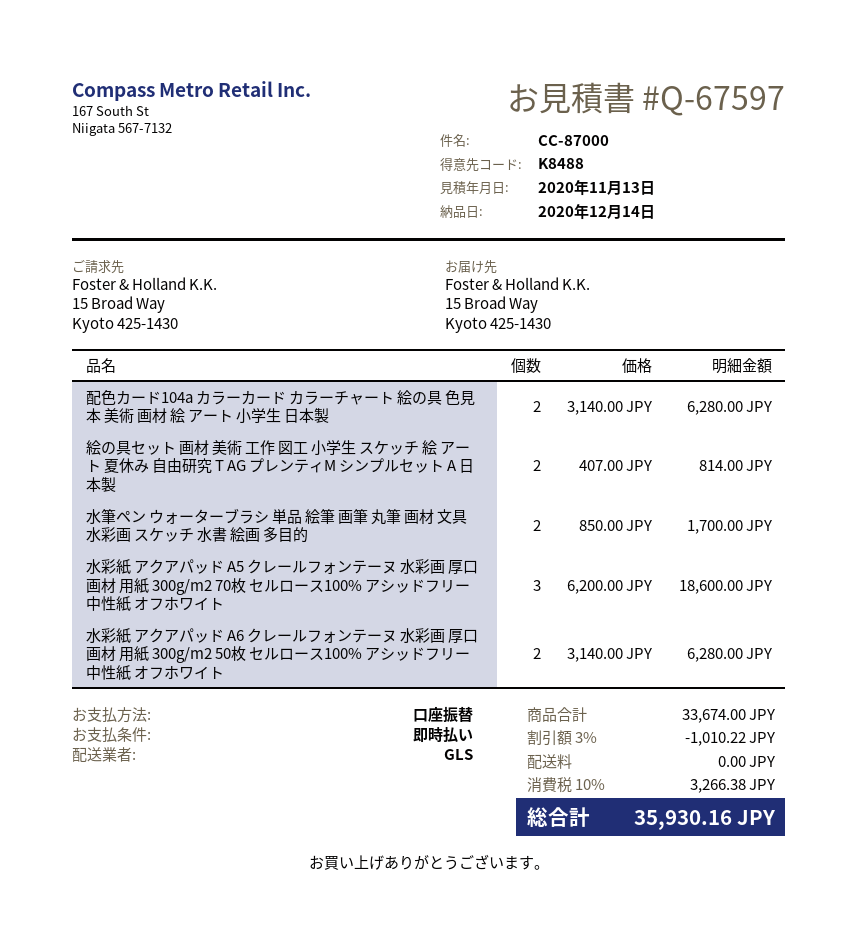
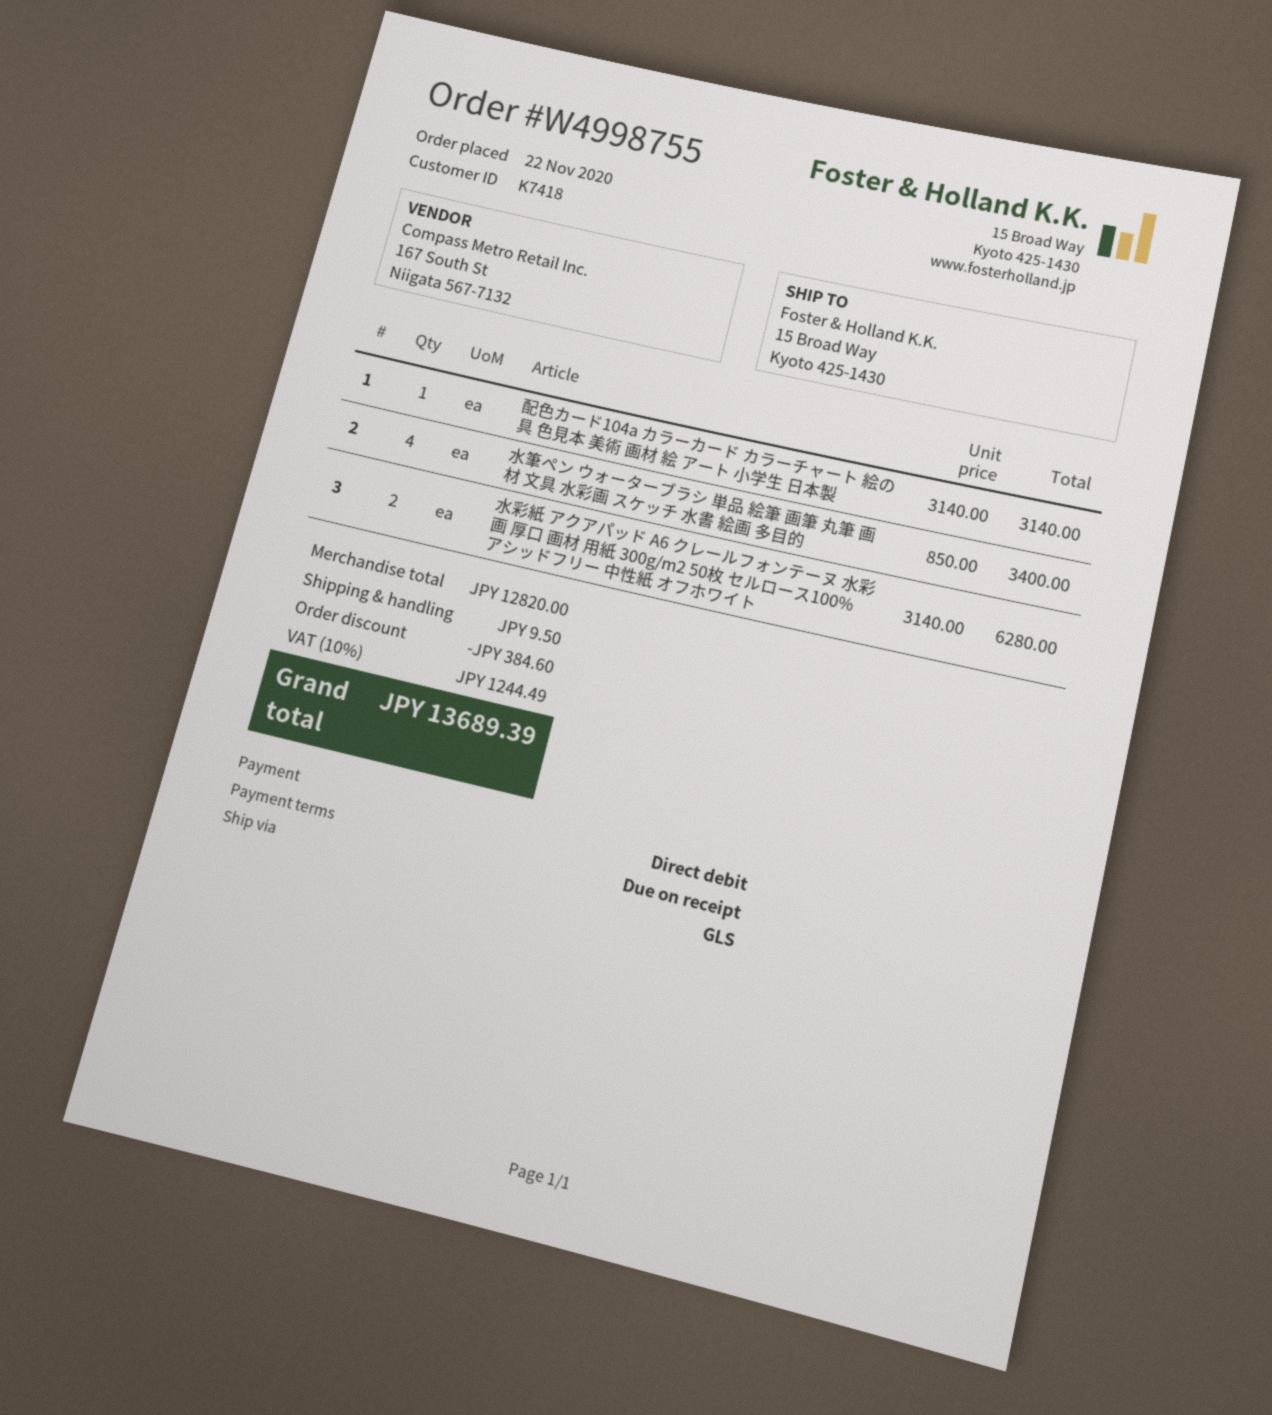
customer number: K8488 -> K7418
配色カード104a カラーカード カラーチャート 絵の具 色見本 美術 画材 絵 アート 小学生 日本製: 2 x 3140.00 = 6280.00 -> 1 x 3140.00 = 3140.00
絵の具セット 画材 美術 工作 図工 小学生 スケッチ 絵 アート 夏休み 自由研究 T AG プレンティM シンプルセット A 日本製: 2 x 407.00 = 814.00 -> none
水筆ペン ウォーターブラシ 単品 絵筆 画筆 丸筆 画材 文具 水彩画 スケッチ 水書 絵画 多目的: 2 x 850.00 = 1700.00 -> 4 x 850.00 = 3400.00
水彩紙 アクアパッド A5 クレールフォンテーヌ 水彩画 厚口 画材 用紙 300g/m2 70枚 セルロース100% アシッドフリー 中性紙 オフホワイト: 3 x 6200.00 = 18600.00 -> none
subtotal: 33674.00 -> 12820.00
discount: 1010.22 -> 384.60
shipping: 0.00 -> 9.50
tax: 10% = 3266.38 -> 10% = 1244.49
total: 35930.16 -> 13689.39

